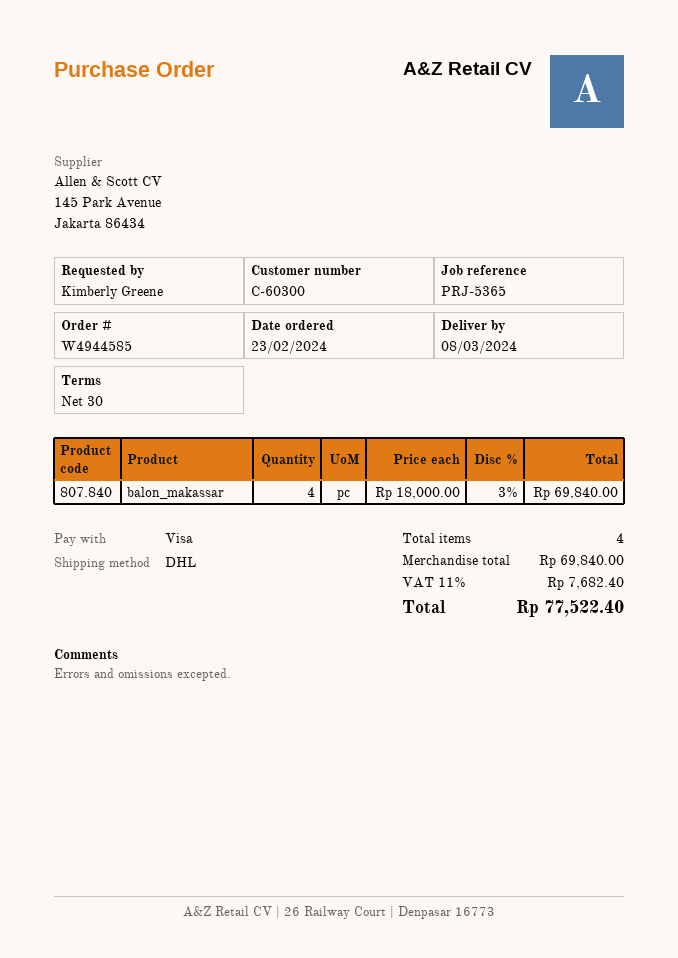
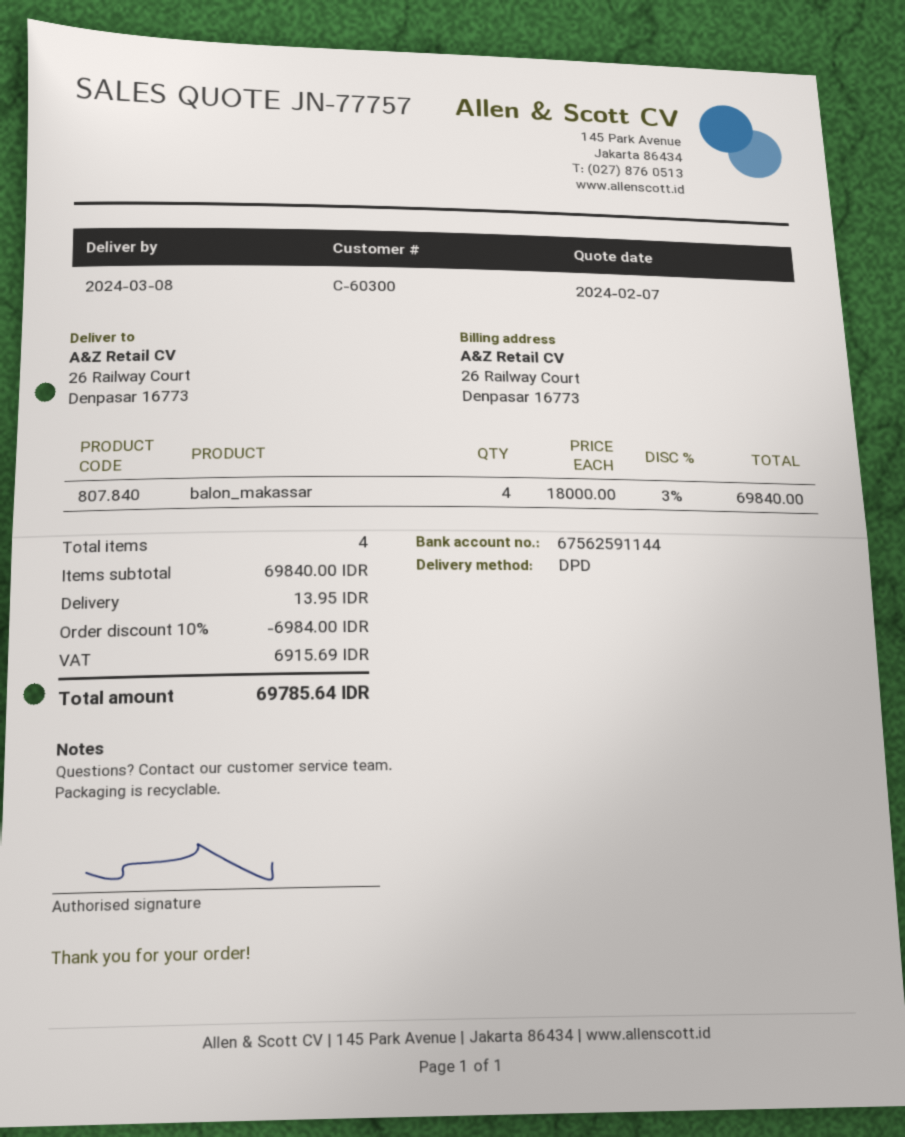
shipping method: DHL -> DPD
discount: none -> 10% = 6984.00
shipping: none -> 13.95
tax: 7682.40 -> 6915.69
total: 77522.40 -> 69785.64

